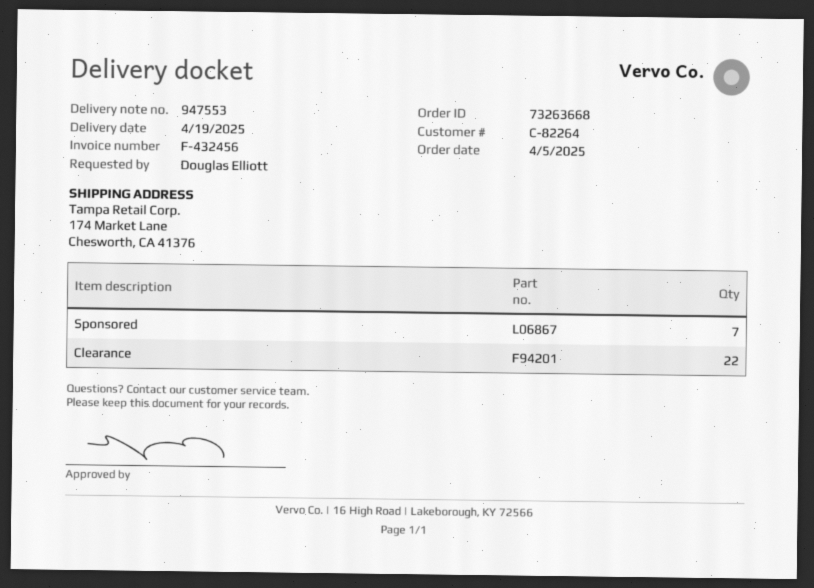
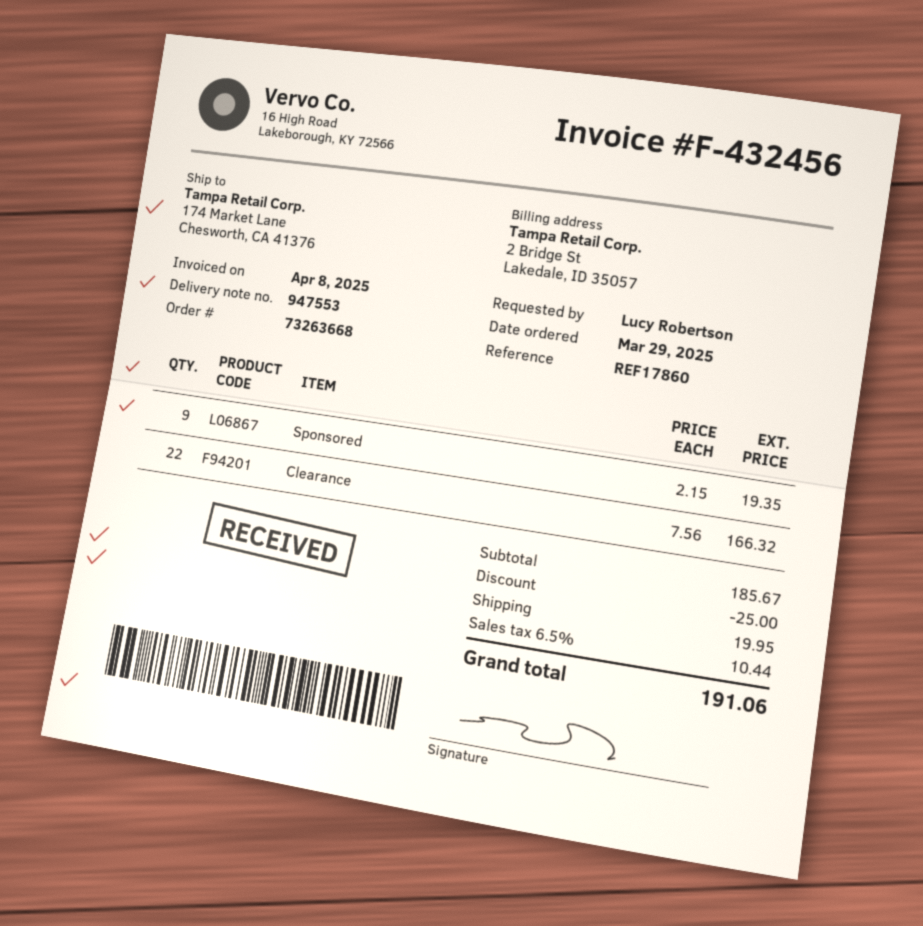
order date: 2025-04-05 -> 2025-03-29
ordered by: Douglas Elliott -> Lucy Robertson
Sponsored: 7 -> 9

